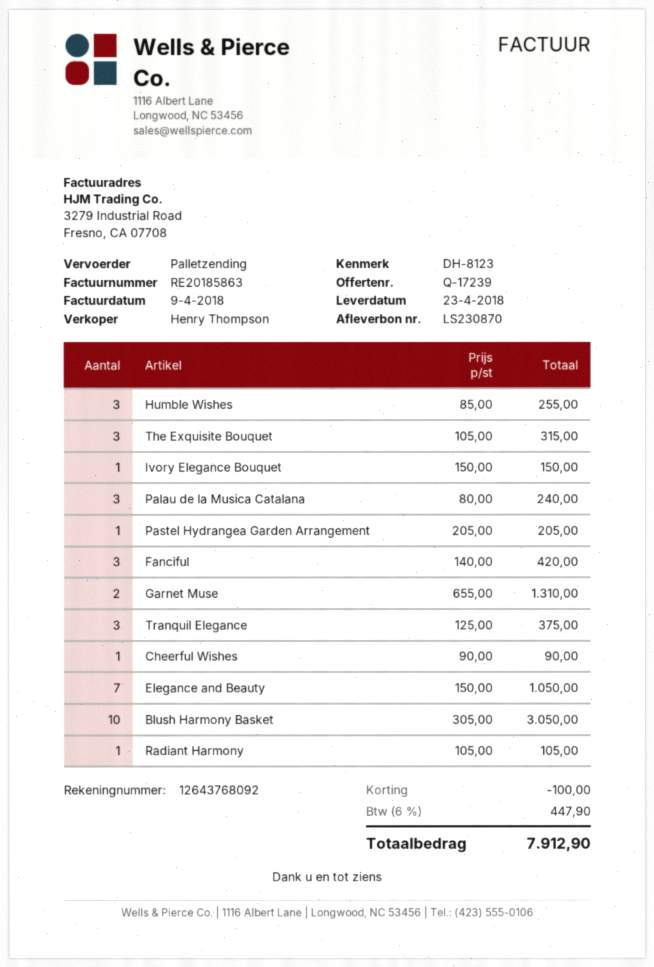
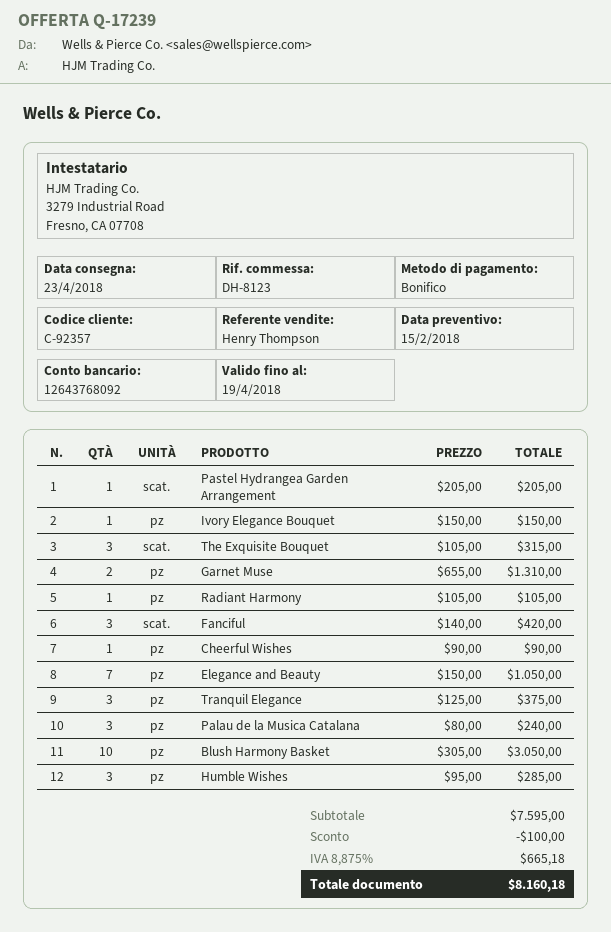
Humble Wishes: 3 x 85.00 = 255.00 -> 3 x 95.00 = 285.00
tax: 6% = 447.90 -> 8.875% = 665.18
total: 7912.90 -> 8160.18

